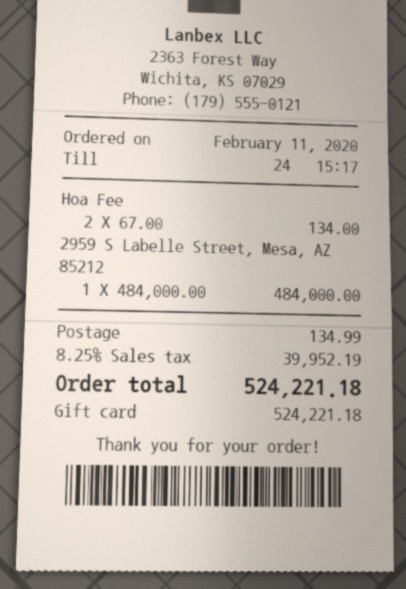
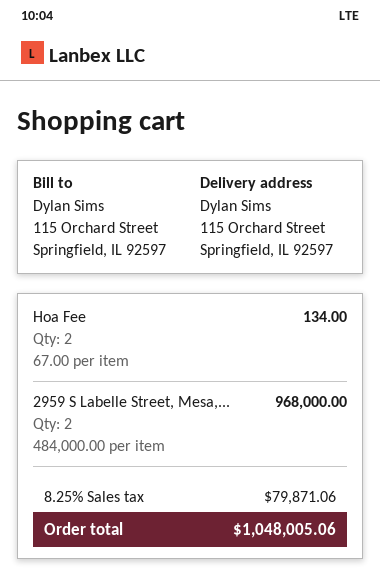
2959 S Labelle Street, Mesa, AZ 85212: 1 x 484000.00 = 484000.00 -> 2 x 484000.00 = 968000.00
shipping: 134.99 -> none
tax: 8.25% = 39952.19 -> 8.25% = 79871.06
total: 524221.18 -> 1048005.06

